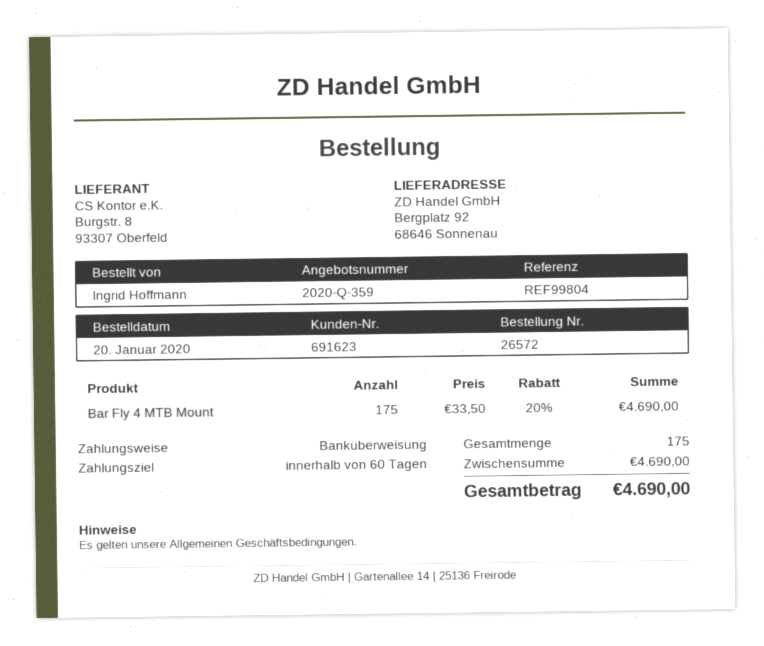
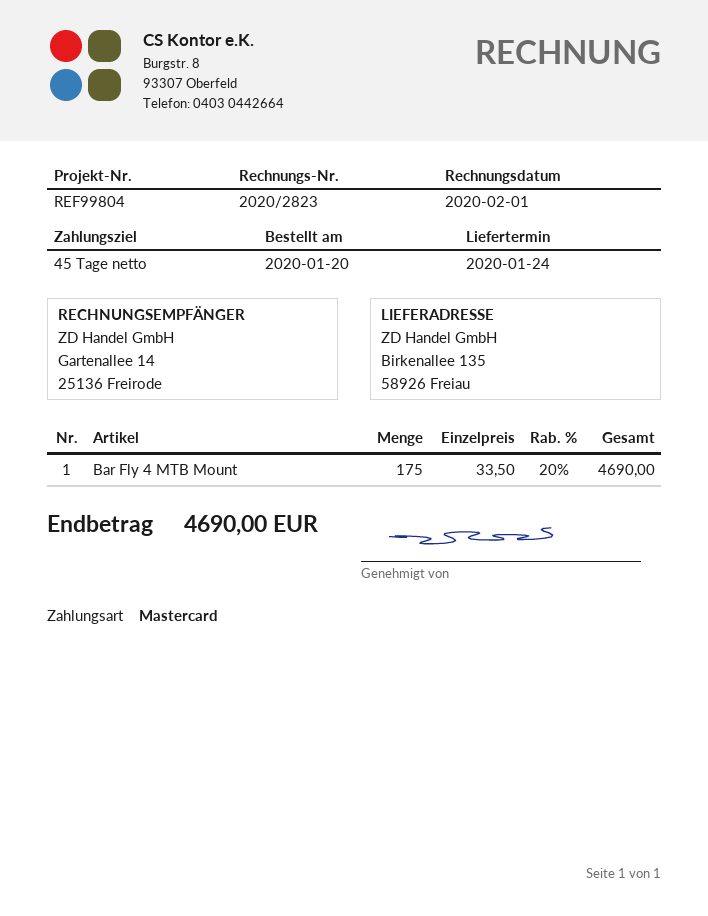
payment terms: 60 days -> 45 days
payment method: bank transfer -> Mastercard
ship to: Bergplatz 92, 68646 Sonnenau -> Birkenallee 135, 58926 Freiau

